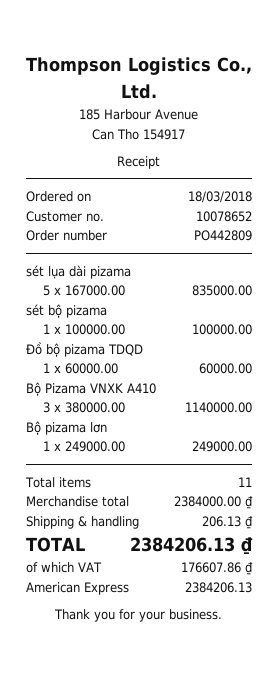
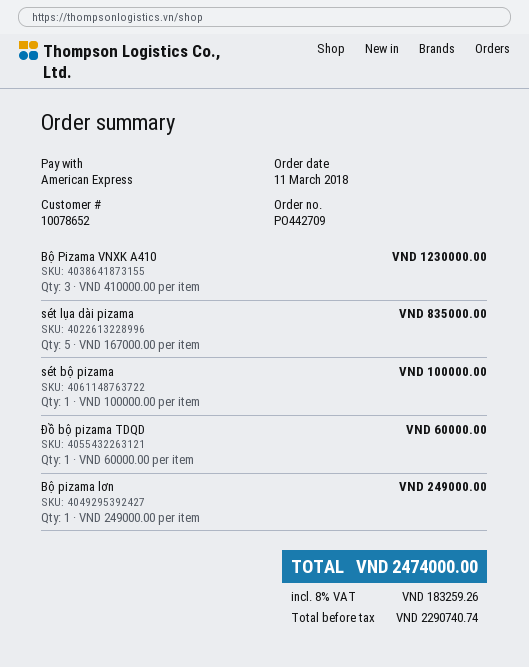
order number: PO442809 -> PO442709
order date: 2018-03-18 -> 2018-03-11
Bộ Pizama VNXK A410: 3 x 380000.00 = 1140000.00 -> 3 x 410000.00 = 1230000.00
shipping: 206.13 -> none
tax: 176607.86 -> 183259.26
total: 2384206.13 -> 2474000.00

